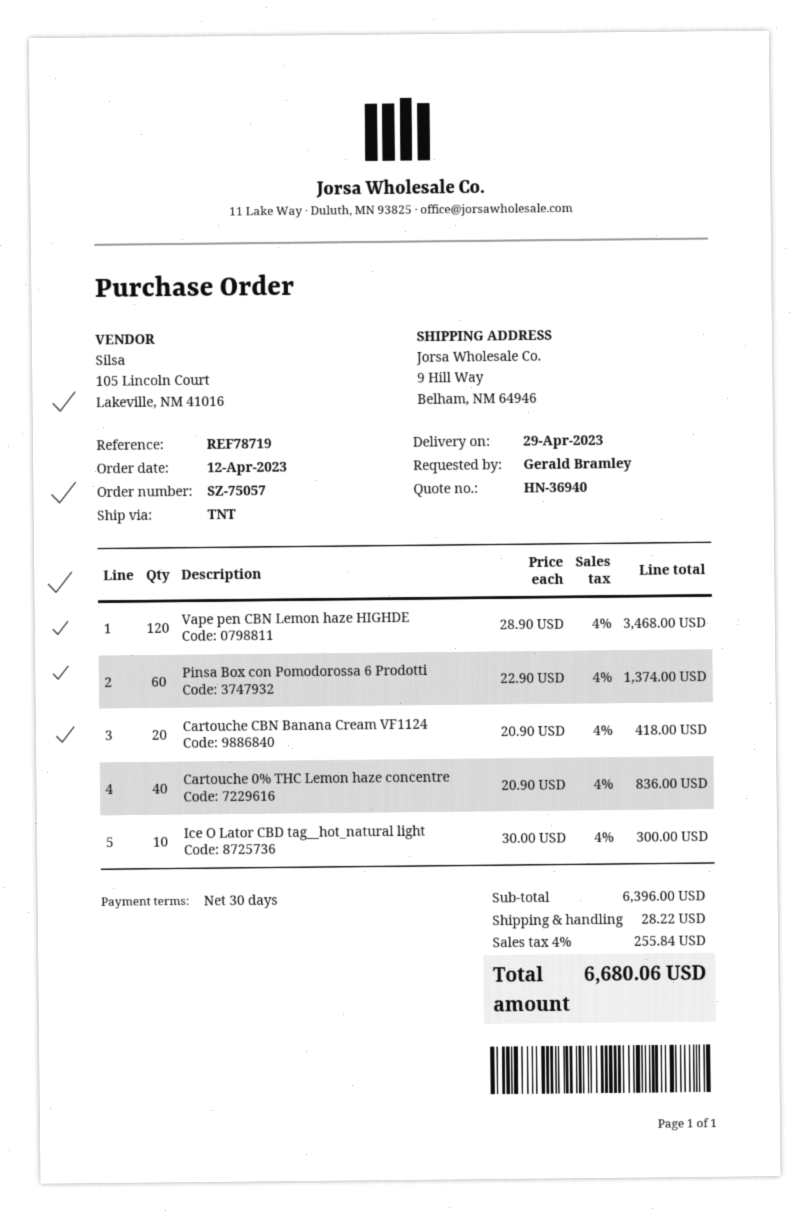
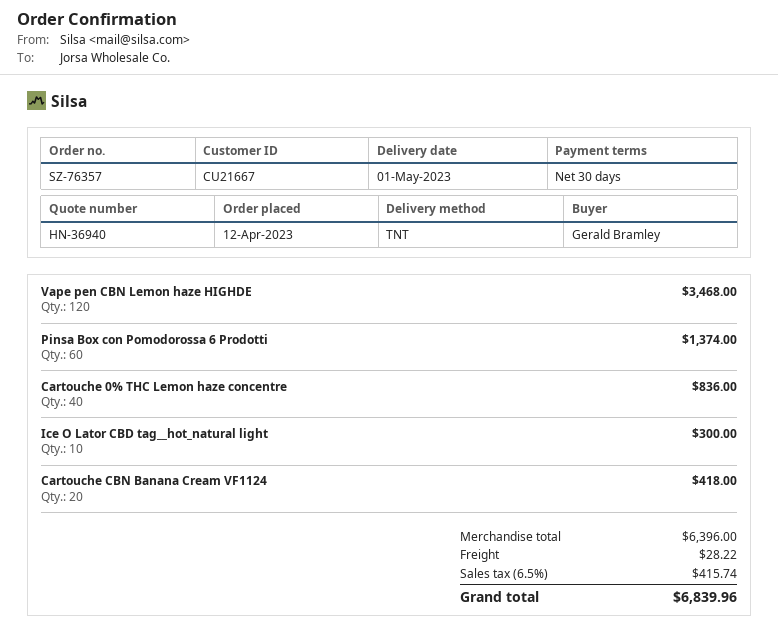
order number: SZ-75057 -> SZ-76357
delivery date: 2023-04-29 -> 2023-05-01
tax: 4% = 255.84 -> 6.5% = 415.74
total: 6680.06 -> 6839.96

